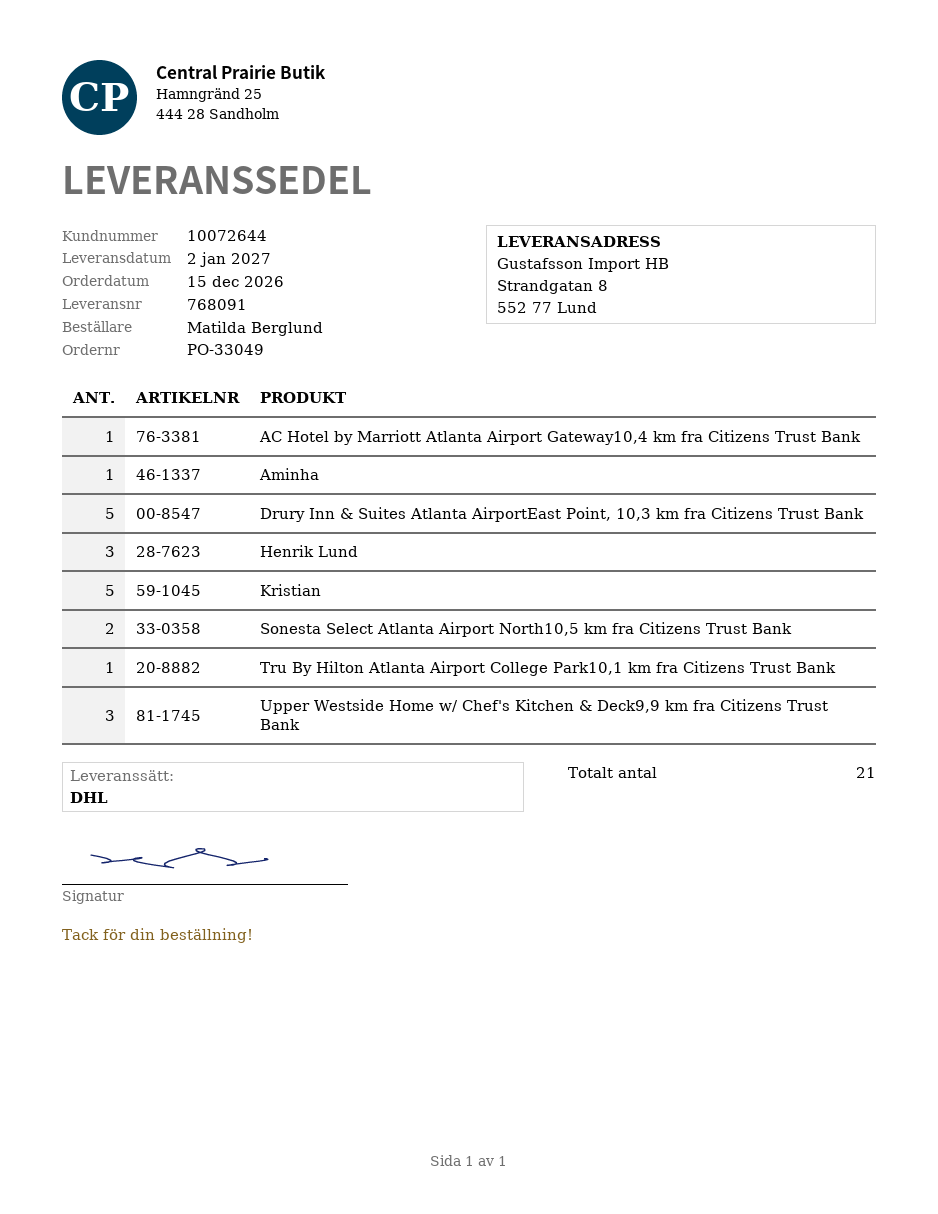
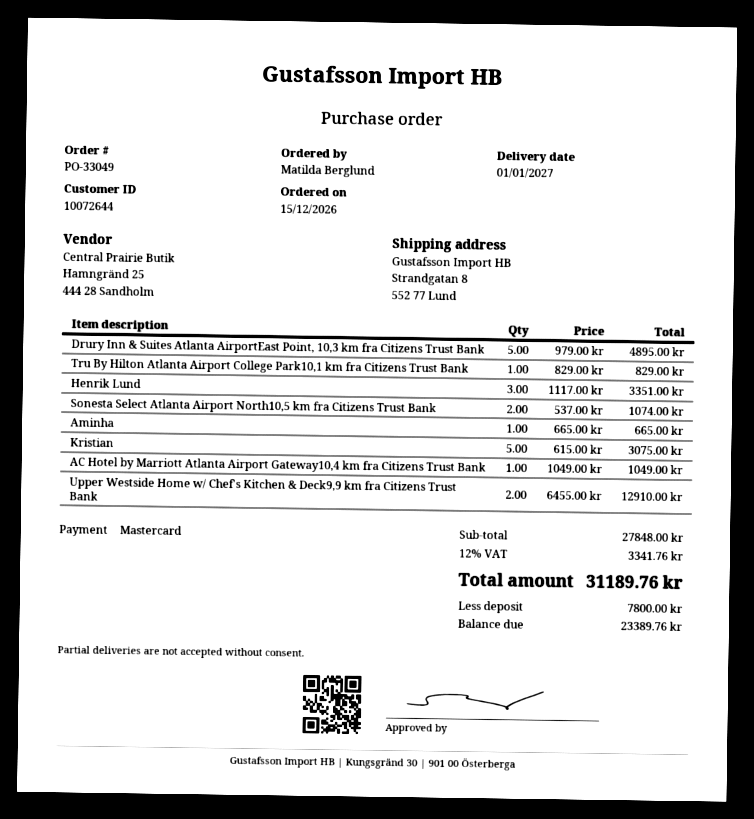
delivery date: 2027-01-02 -> 2027-01-01
Upper Westside Home w/ Chef's Kitchen & Deck9,9 km fra Citizens Trust Bank: 3 -> 2

